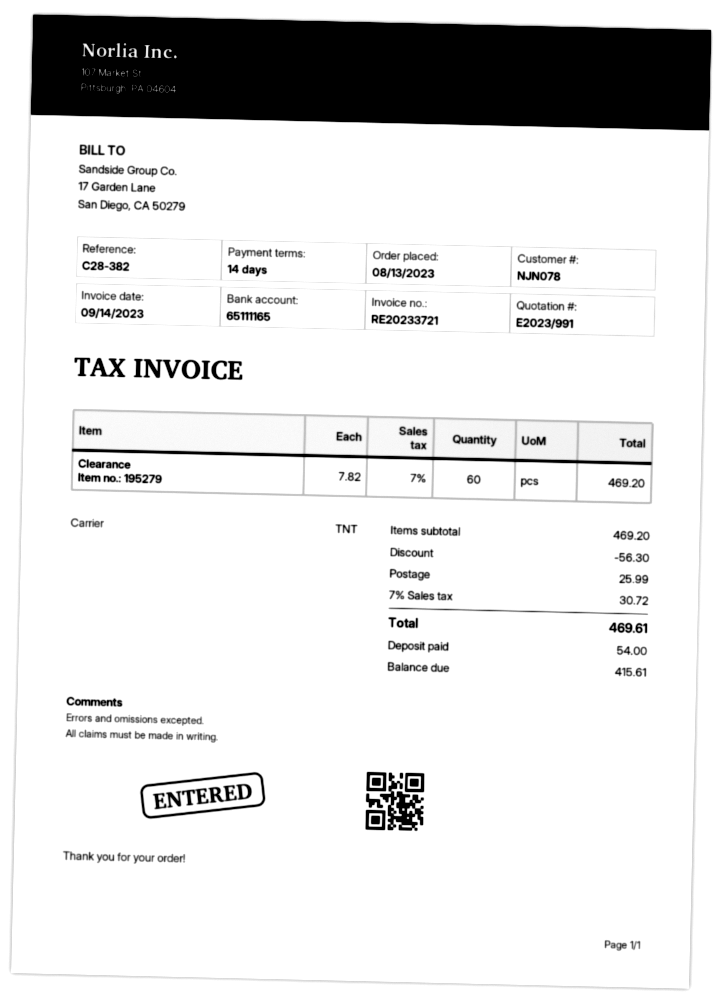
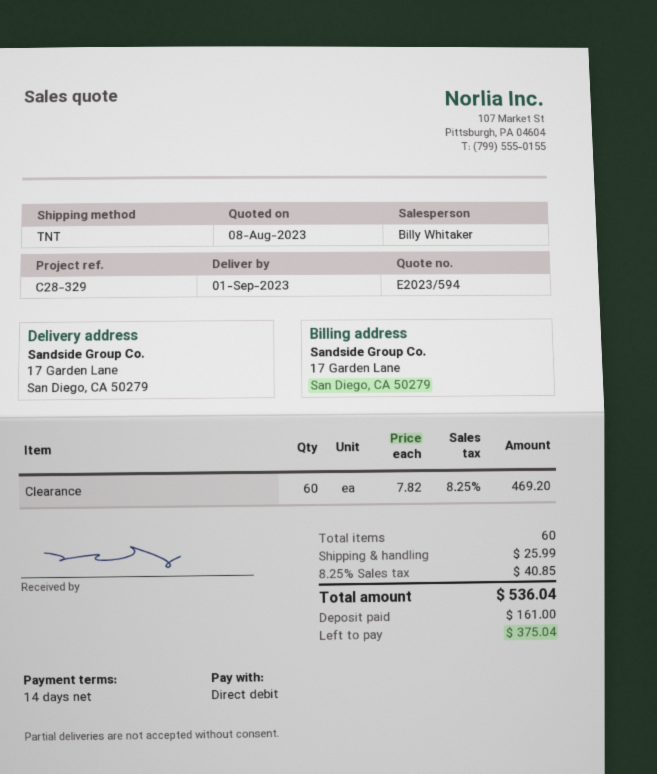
quote number: E2023/991 -> E2023/594
reference: C28-382 -> C28-329
discount: 56.30 -> none
tax: 7% = 30.72 -> 8.25% = 40.85
total: 469.61 -> 536.04
deposit: 54.00 -> 161.00
balance: 415.61 -> 375.04

